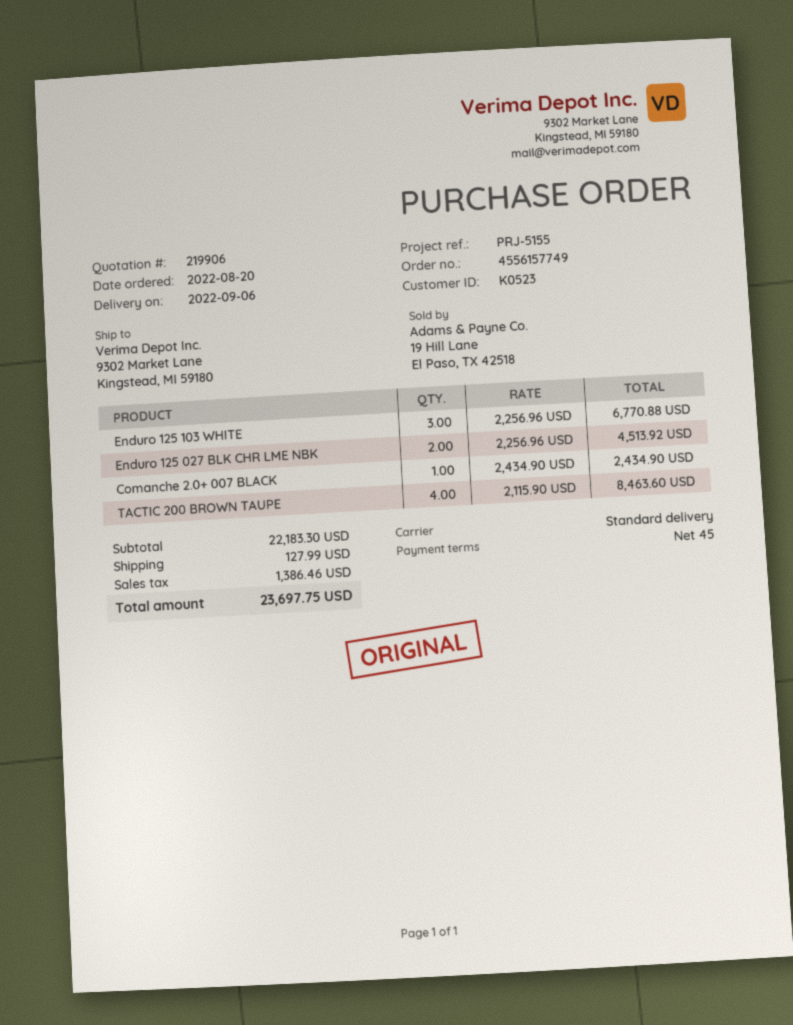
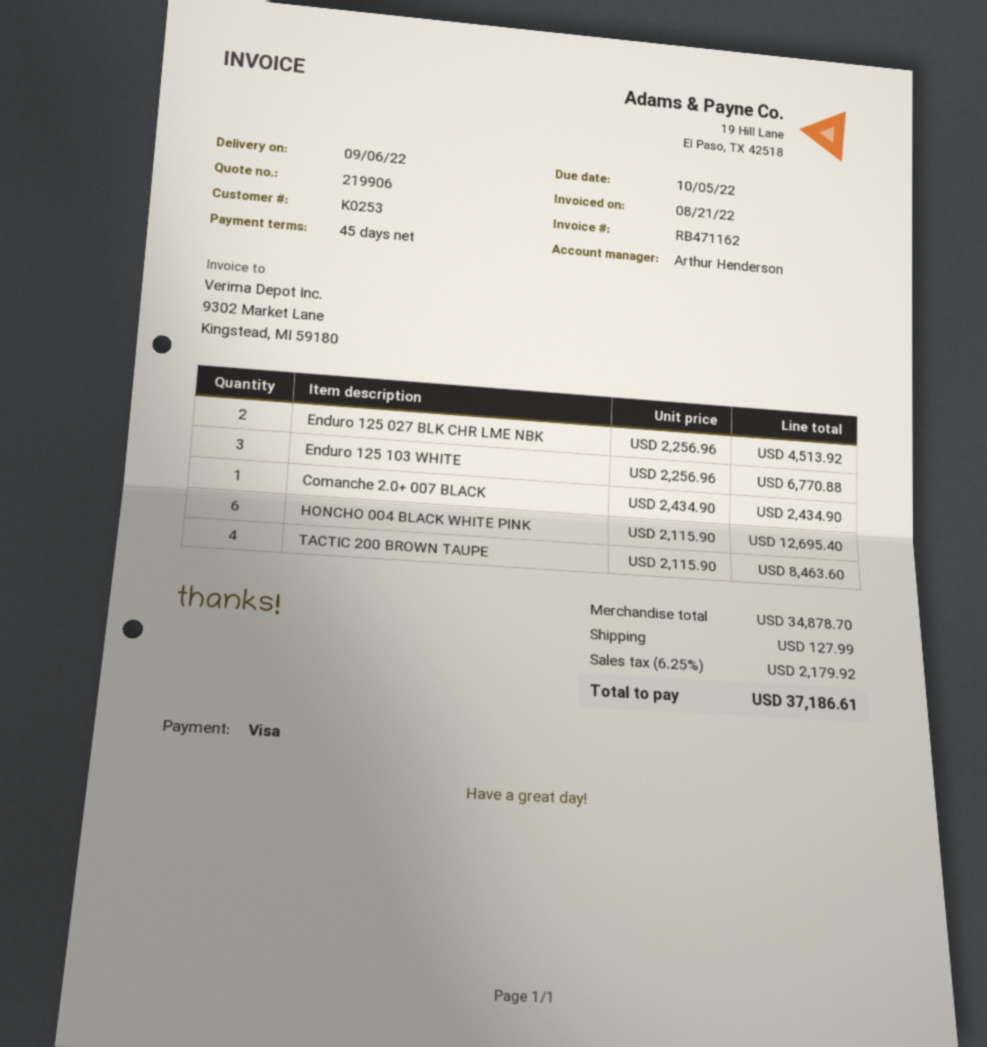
customer number: K0523 -> K0253
HONCHO 004 BLACK WHITE PINK: none -> 6 x 2115.90 = 12695.40
subtotal: 22183.30 -> 34878.70
tax: 1386.46 -> 2179.92
total: 23697.75 -> 37186.61

